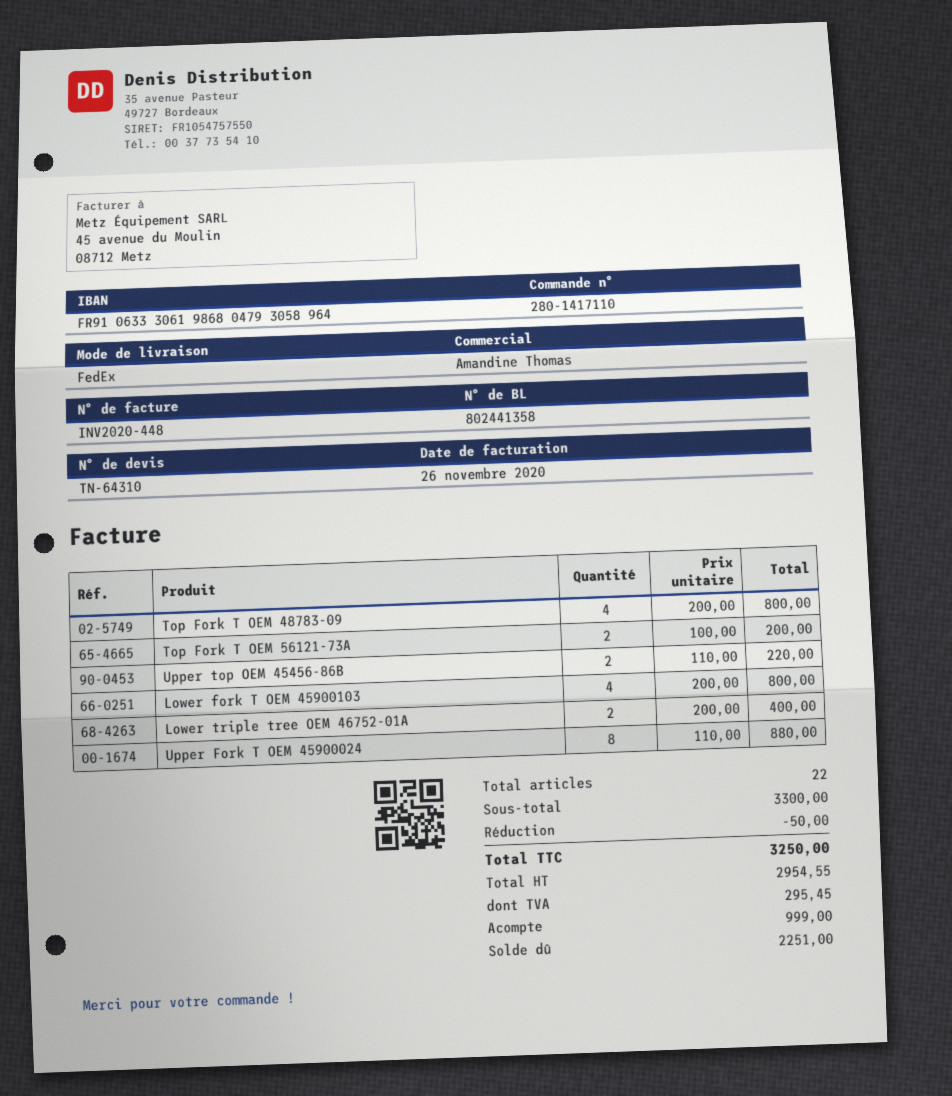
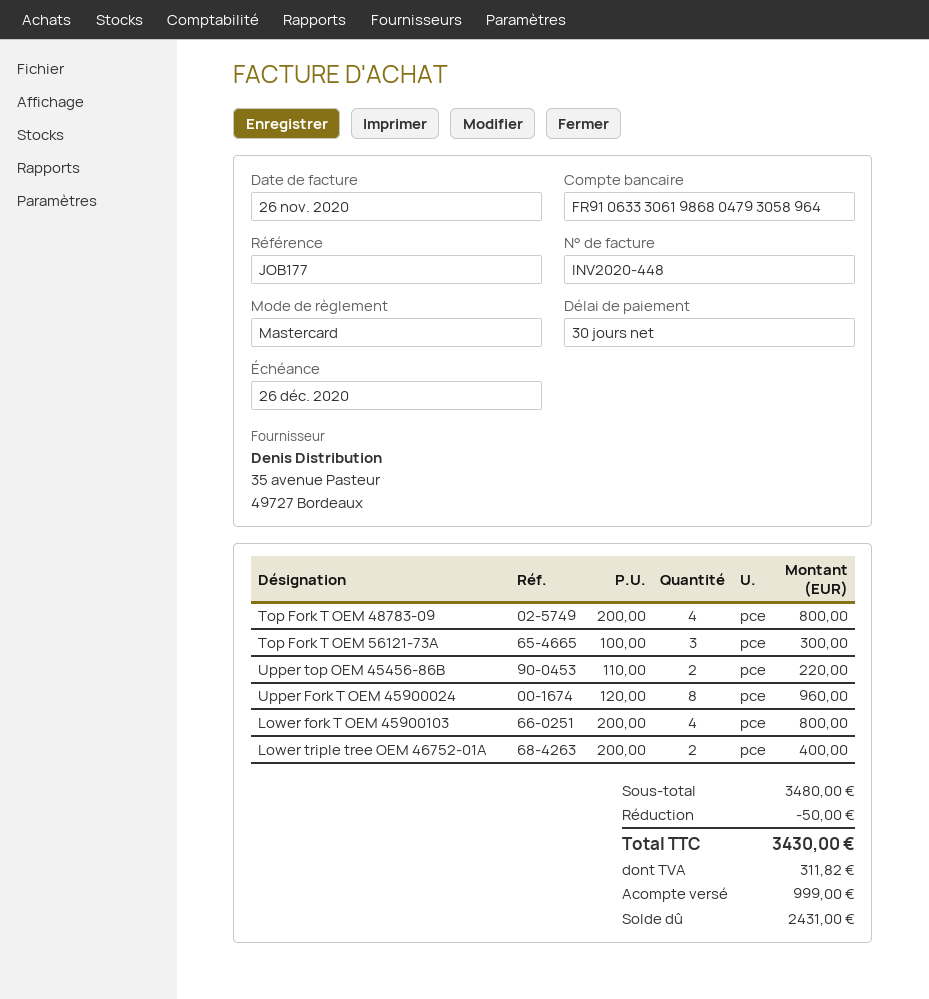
Top Fork T OEM 56121-73A: 2 x 100.00 = 200.00 -> 3 x 100.00 = 300.00
Upper Fork T OEM 45900024: 8 x 110.00 = 880.00 -> 8 x 120.00 = 960.00
subtotal: 3300.00 -> 3480.00
tax: 295.45 -> 311.82
total: 3250.00 -> 3430.00
balance: 2251.00 -> 2431.00

